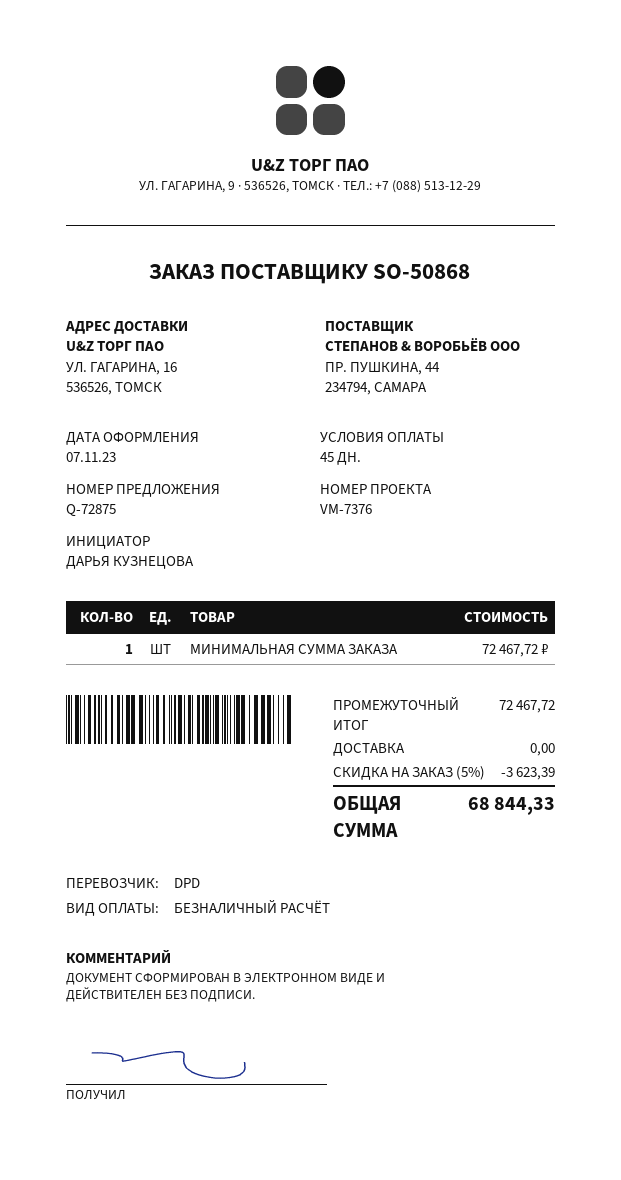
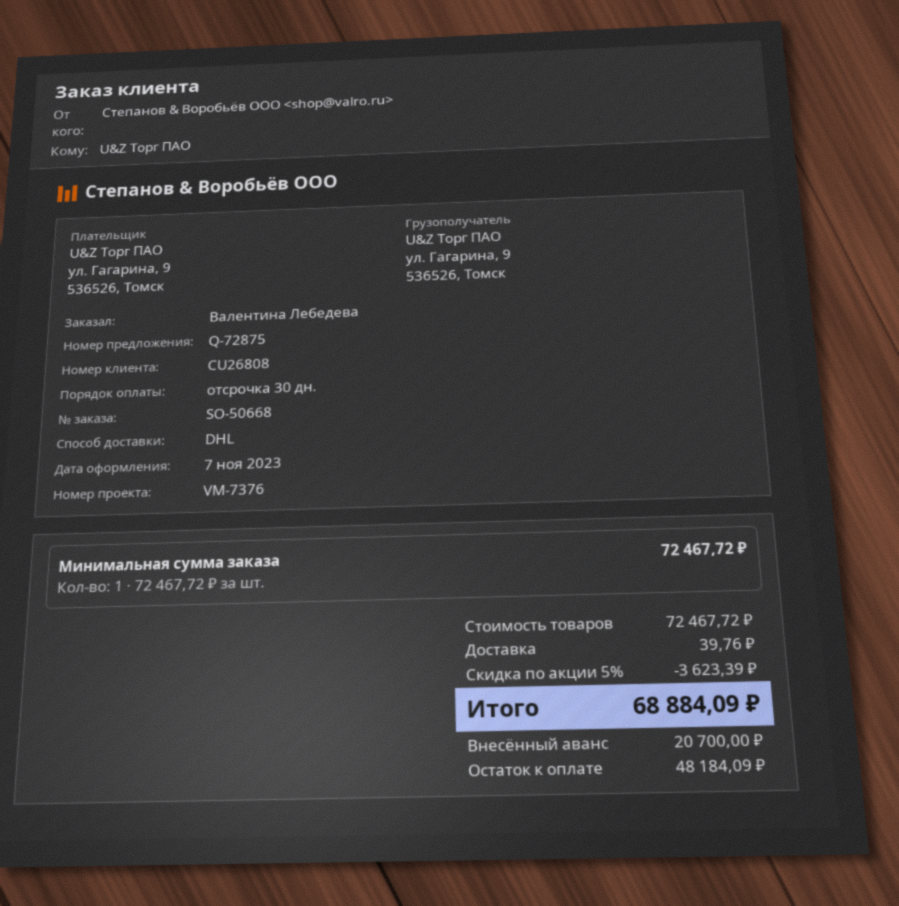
order number: SO-50868 -> SO-50668
payment terms: 45 days -> 30 days
ordered by: ДАРЬЯ КУЗНЕЦОВА -> Валентина Лебедева
shipping method: DPD -> DHL
ship to: УЛ. ГАГАРИНА, 16, 536526, ТОМСК -> ул. Гагарина, 9, 536526, Томск
shipping: 0.00 -> 39.76
total: 68844.33 -> 68884.09

